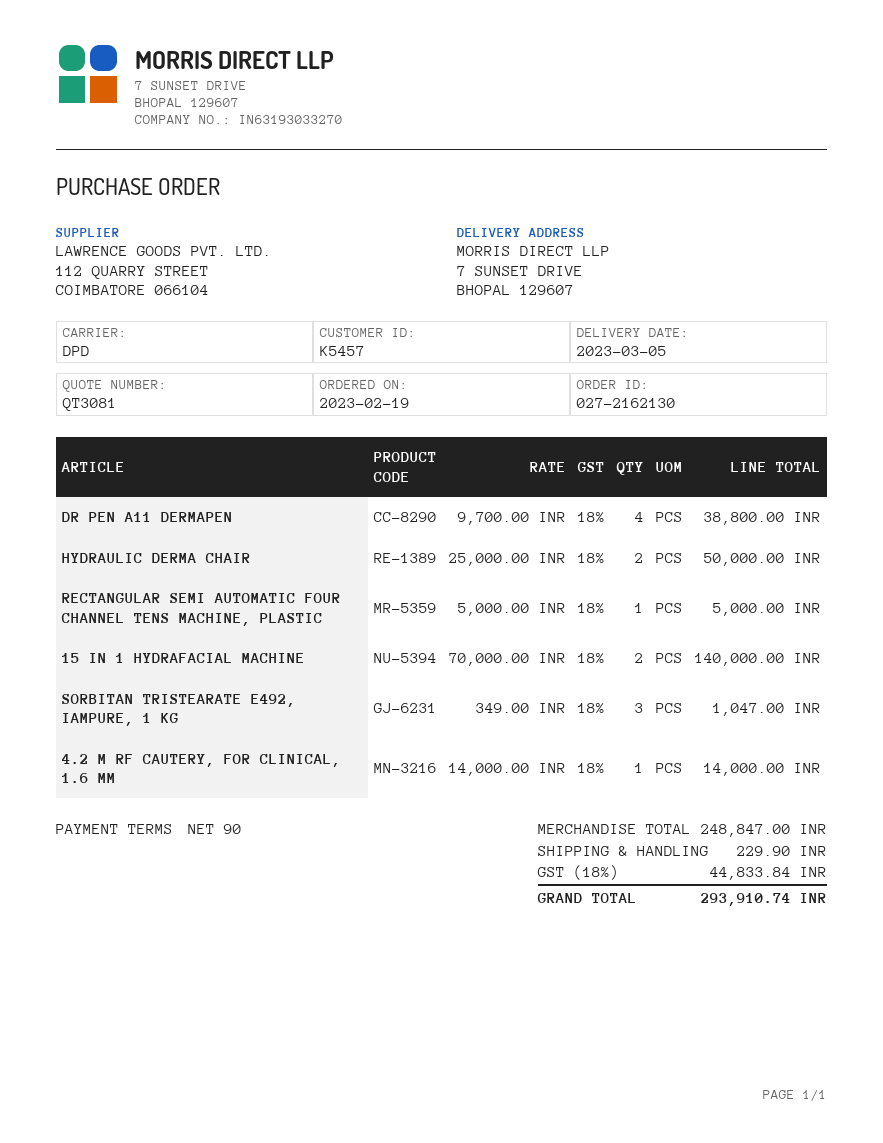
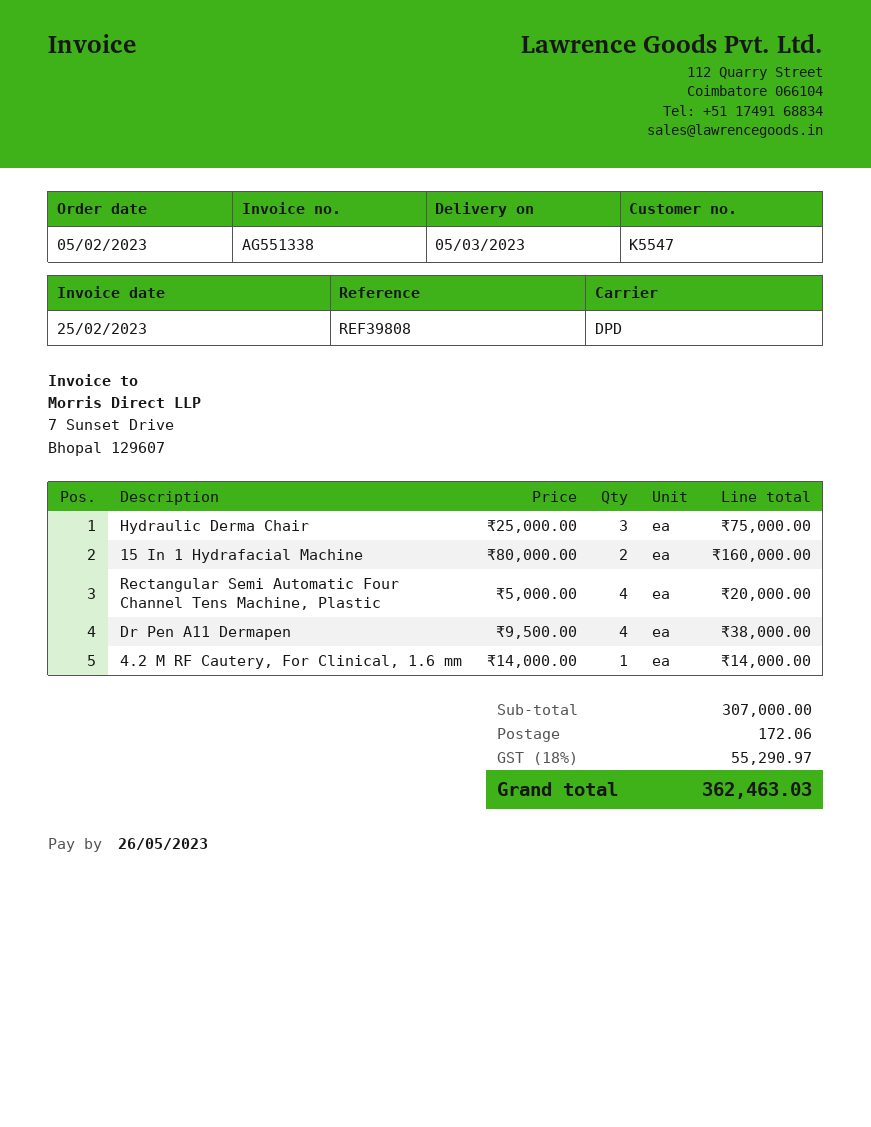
order date: 2023-02-19 -> 2023-02-05
customer number: K5457 -> K5547
DR PEN A11 DERMAPEN: 4 x 9700.00 = 38800.00 -> 4 x 9500.00 = 38000.00
HYDRAULIC DERMA CHAIR: 2 x 25000.00 = 50000.00 -> 3 x 25000.00 = 75000.00
RECTANGULAR SEMI AUTOMATIC FOUR CHANNEL TENS MACHINE, PLASTIC: 1 x 5000.00 = 5000.00 -> 4 x 5000.00 = 20000.00
15 IN 1 HYDRAFACIAL MACHINE: 2 x 70000.00 = 140000.00 -> 2 x 80000.00 = 160000.00
SORBITAN TRISTEARATE E492, IAMPURE, 1 KG: 3 x 349.00 = 1047.00 -> none
subtotal: 248847.00 -> 307000.00
shipping: 229.90 -> 172.06
tax: 18% = 44833.84 -> 18% = 55290.97
total: 293910.74 -> 362463.03

